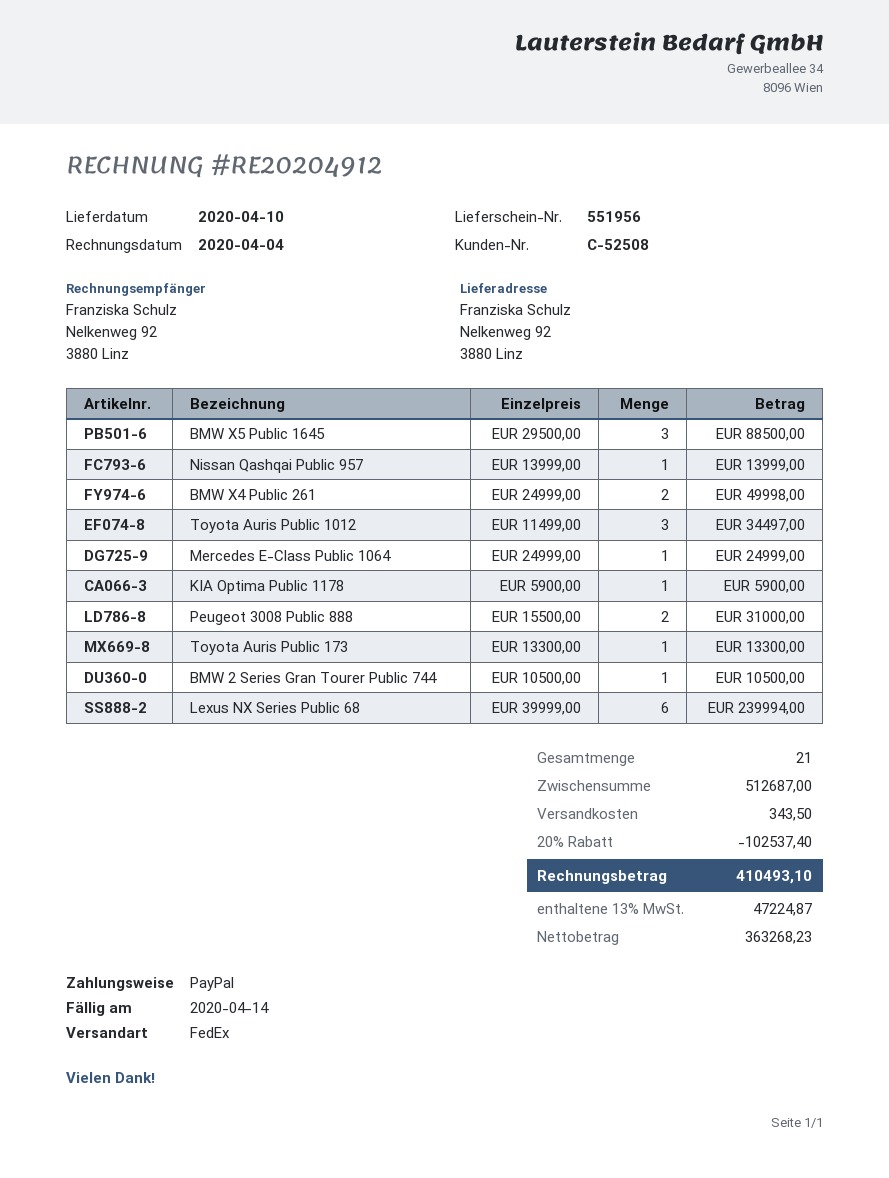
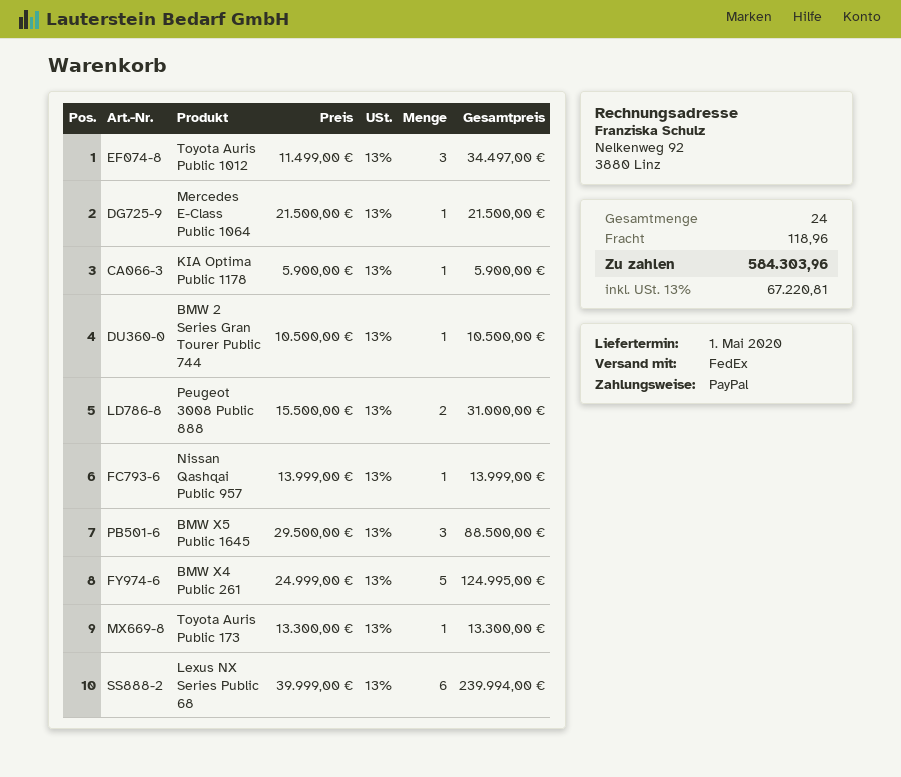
delivery date: 2020-04-10 -> 2020-05-01
BMW X4 Public 261: 2 x 24999.00 = 49998.00 -> 5 x 24999.00 = 124995.00
Mercedes E-Class Public 1064: 1 x 24999.00 = 24999.00 -> 1 x 21500.00 = 21500.00
total quantity: 21 -> 24
discount: 20% = 102537.40 -> none
shipping: 343.50 -> 118.96
tax: 13% = 47224.87 -> 13% = 67220.81
total: 410493.10 -> 584303.96

